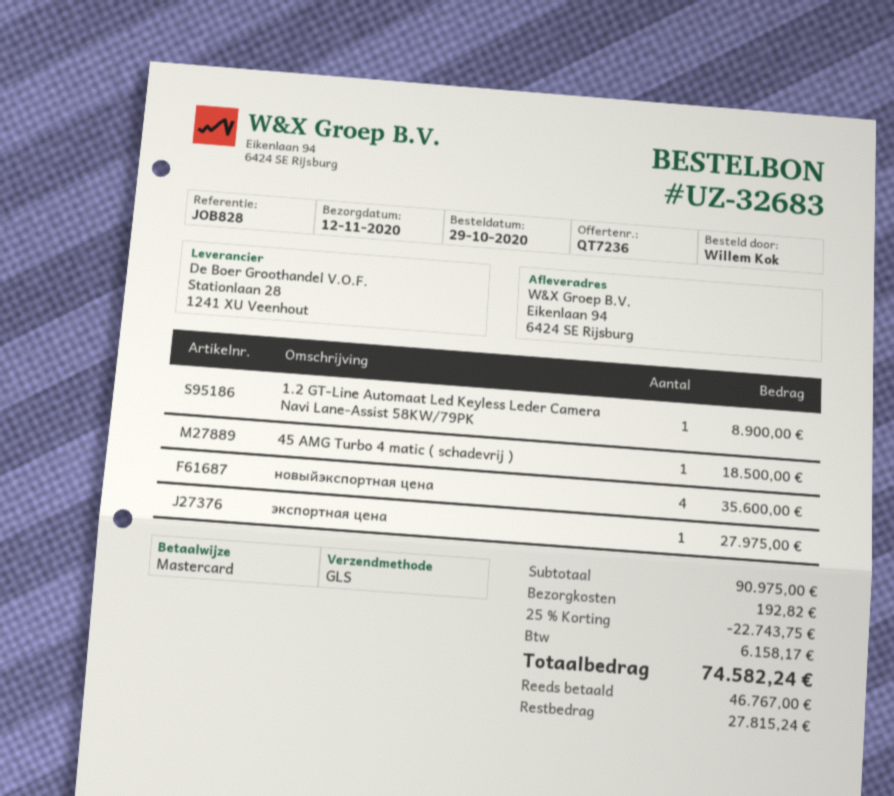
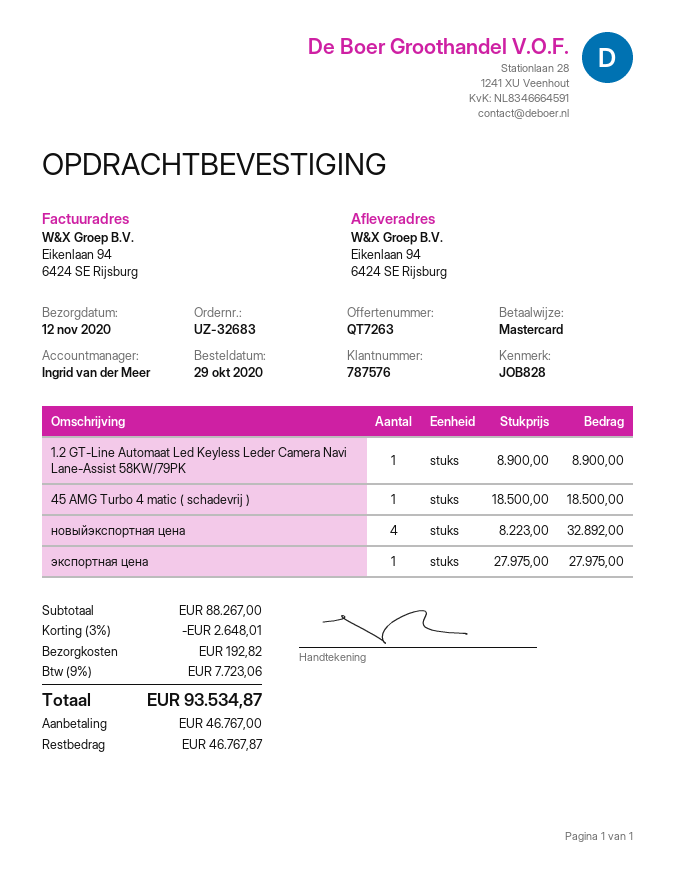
quote number: QT7236 -> QT7263
новыйэкспортная цена: 4 for 35600.00 -> 4 for 32892.00
subtotal: 90975.00 -> 88267.00
discount: 25% = 22743.75 -> 3% = 2648.01
tax: 6158.17 -> 7723.06
total: 74582.24 -> 93534.87
balance: 27815.24 -> 46767.87

